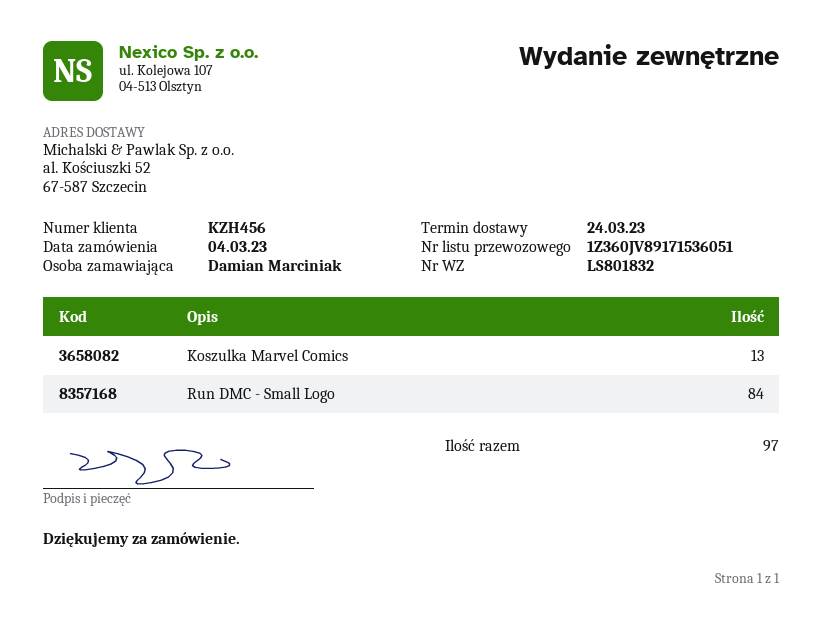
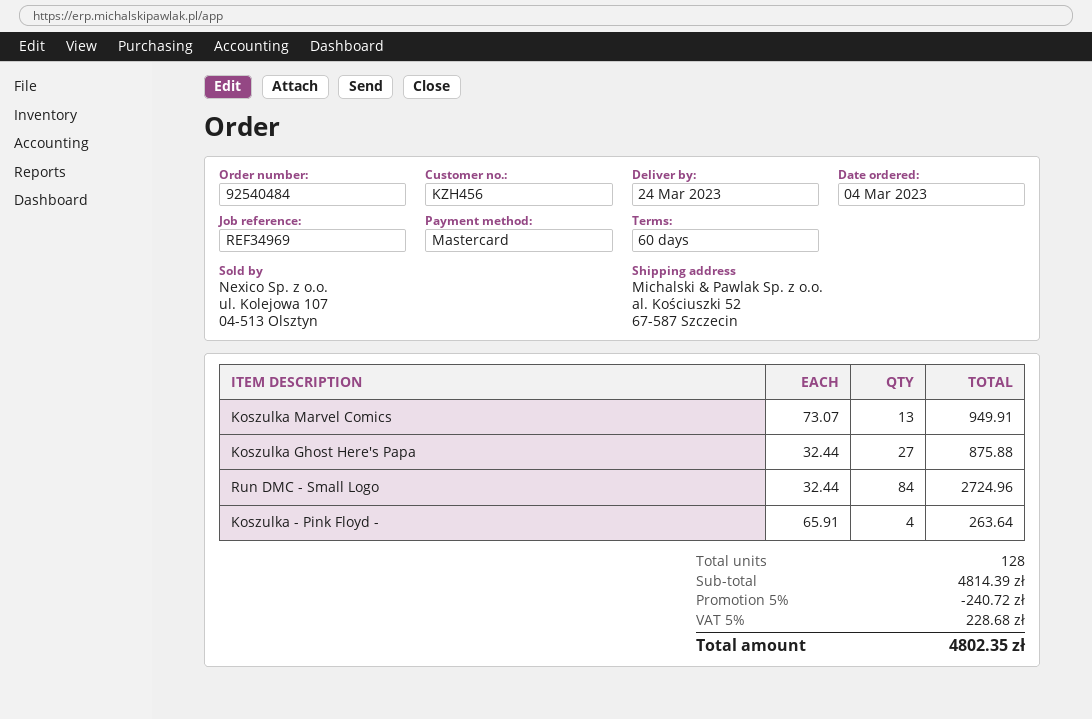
Koszulka Ghost Here's Papa: none -> 27
Koszulka - Pink Floyd -: none -> 4
total quantity: 97 -> 128

